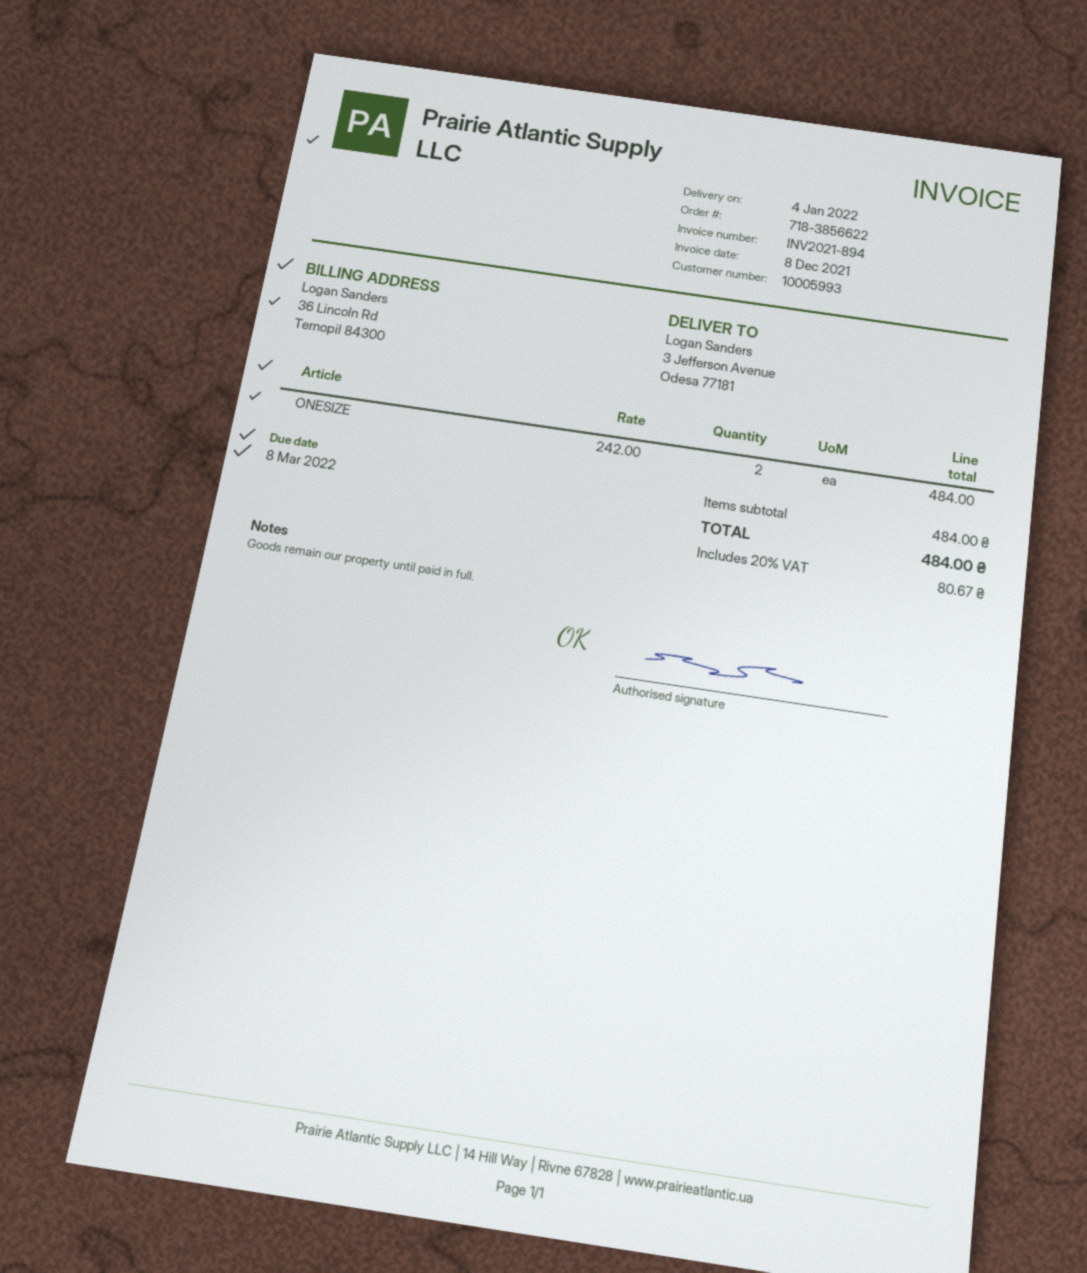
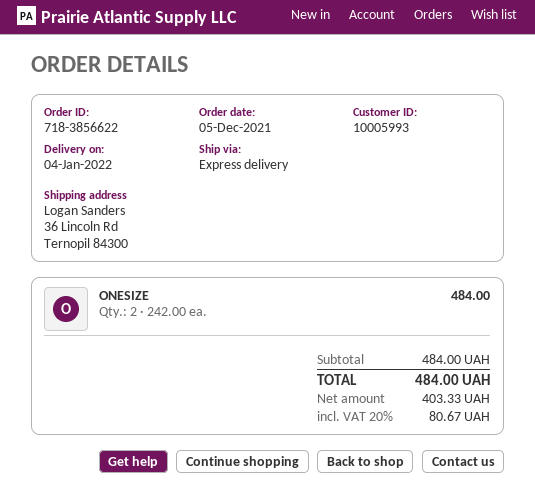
ship to: 3 Jefferson Avenue, Odesa 77181 -> 36 Lincoln Rd, Ternopil 84300

